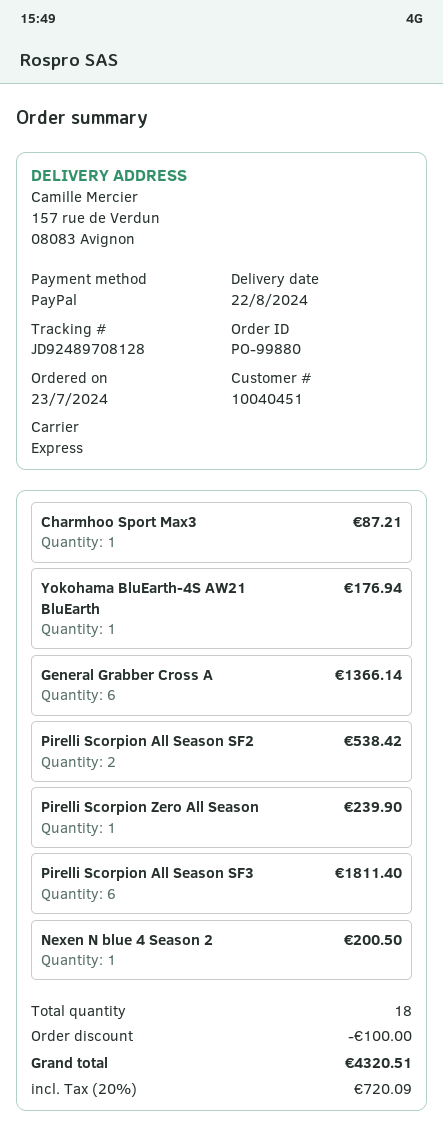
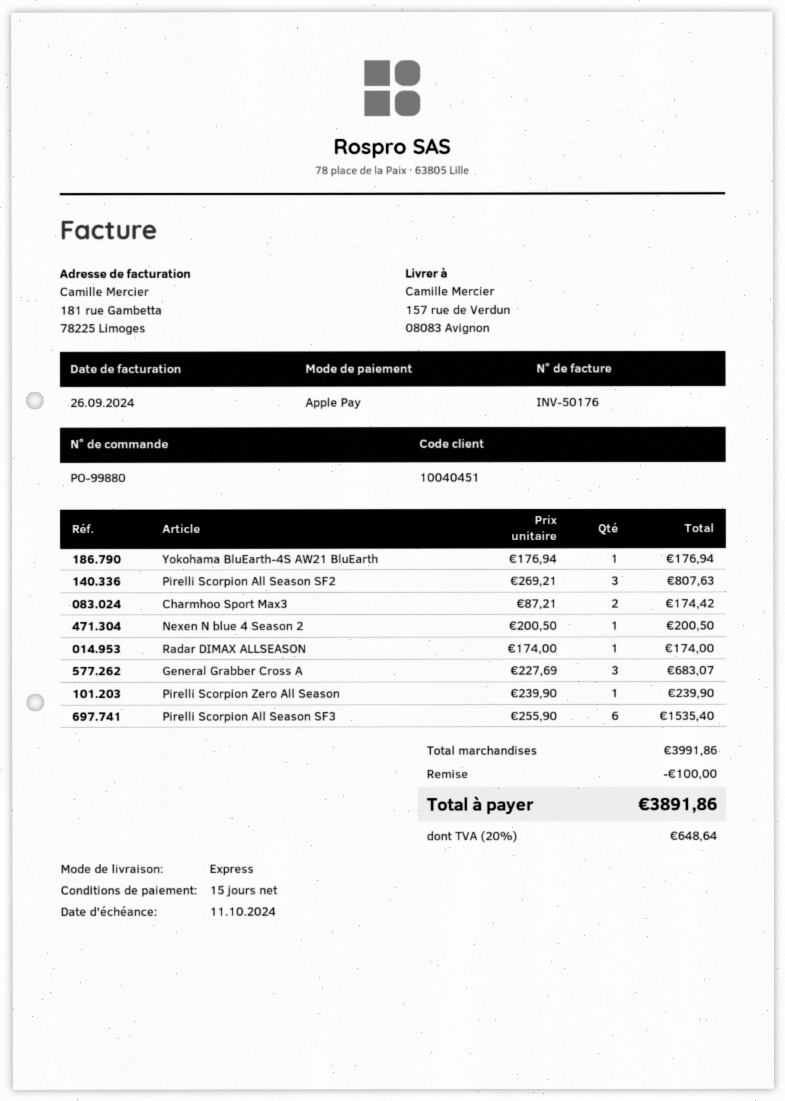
payment method: PayPal -> Apple Pay
Charmhoo Sport Max3: 1 for 87.21 -> 2 for 174.42
General Grabber Cross A: 6 for 1366.14 -> 3 for 683.07
Pirelli Scorpion All Season SF2: 2 for 538.42 -> 3 for 807.63
Pirelli Scorpion All Season SF3: 6 for 1811.40 -> 6 for 1535.40
Radar DIMAX ALLSEASON: none -> 1 for 174.00
tax: 20% = 720.09 -> 20% = 648.64
total: 4320.51 -> 3891.86

